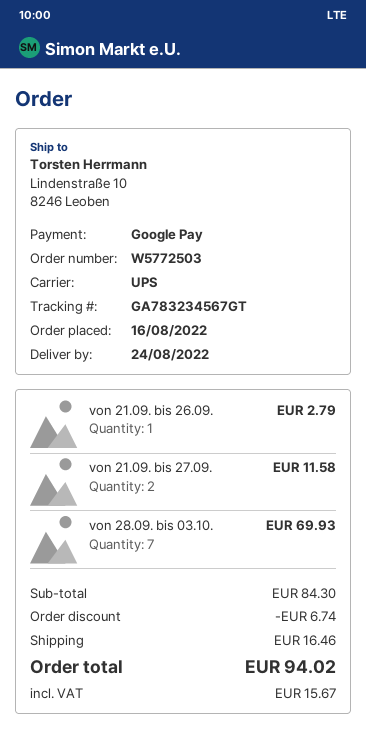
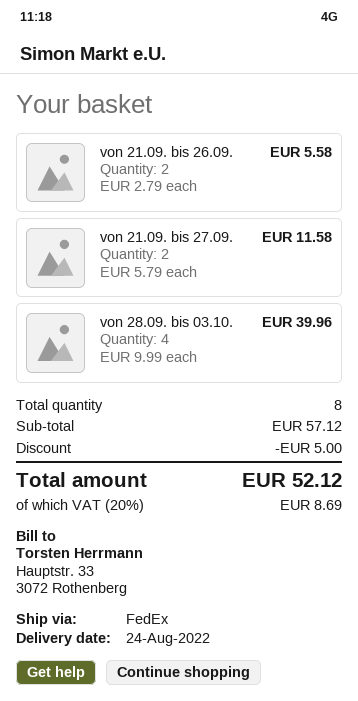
shipping method: UPS -> FedEx
von 21.09. bis 26.09.: 1 for 2.79 -> 2 for 5.58
von 28.09. bis 03.10.: 7 for 69.93 -> 4 for 39.96
subtotal: 84.30 -> 57.12
discount: 6.74 -> 5.00
shipping: 16.46 -> none
tax: 15.67 -> 8.69
total: 94.02 -> 52.12

